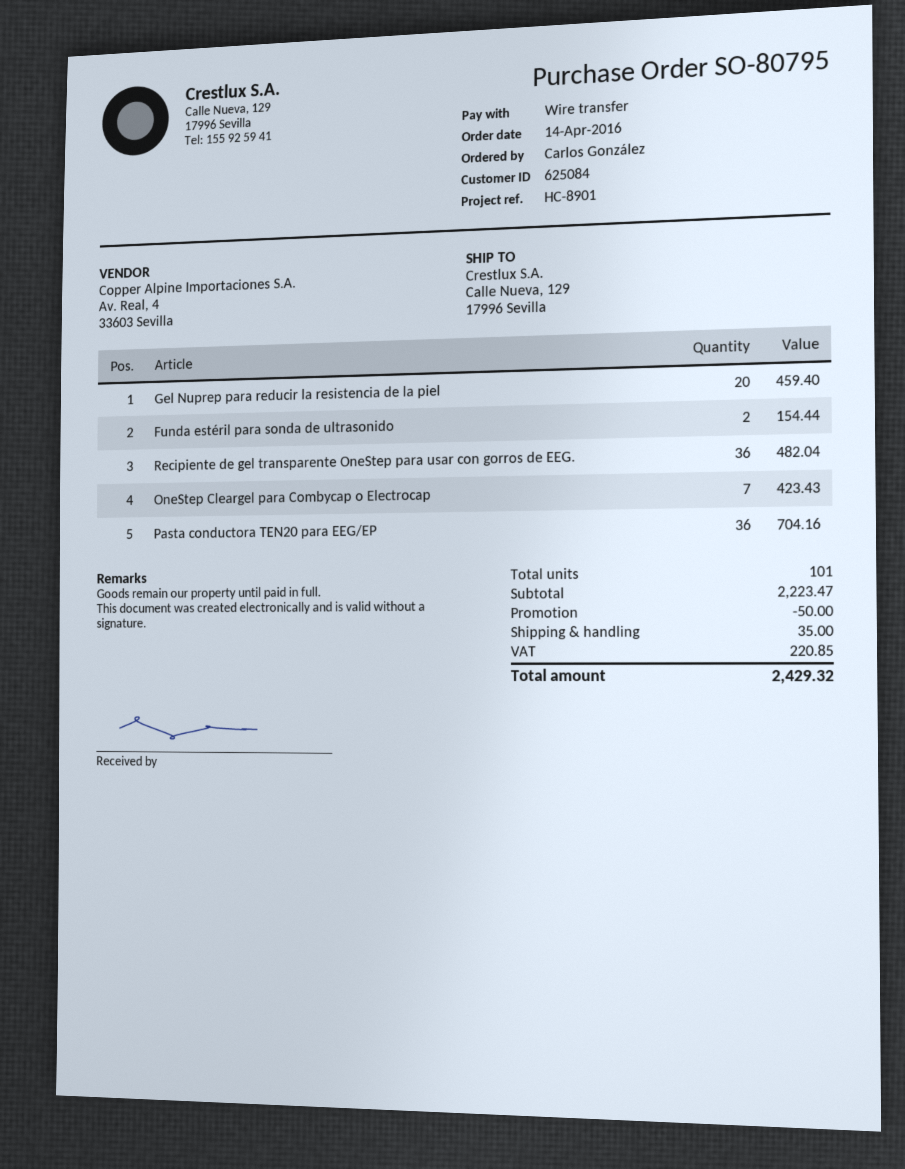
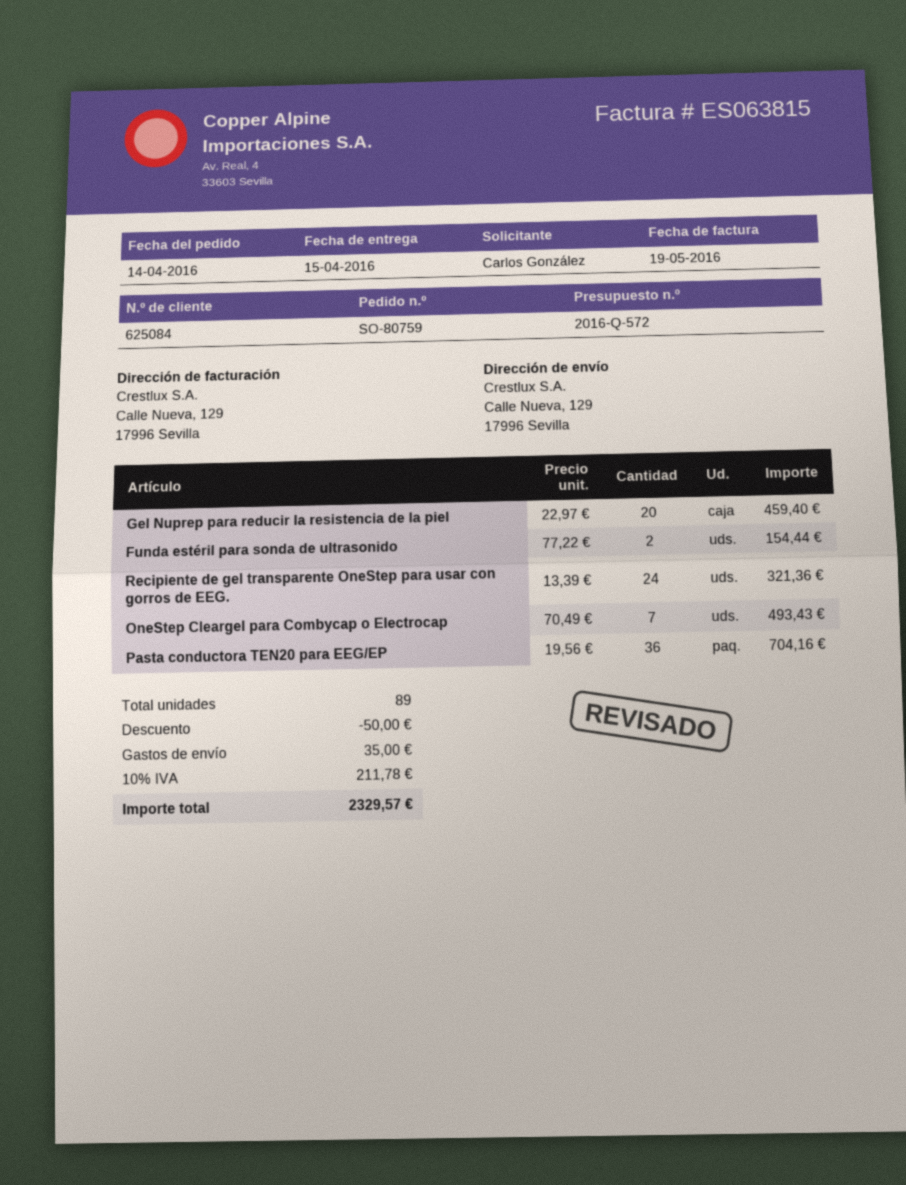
order number: SO-80795 -> SO-80759
Recipiente de gel transparente OneStep para usar con gorros de EEG.: 36 for 482.04 -> 24 for 321.36
OneStep Cleargel para Combycap o Electrocap: 7 for 423.43 -> 7 for 493.43
total quantity: 101 -> 89
tax: 220.85 -> 211.78
total: 2429.32 -> 2329.57

